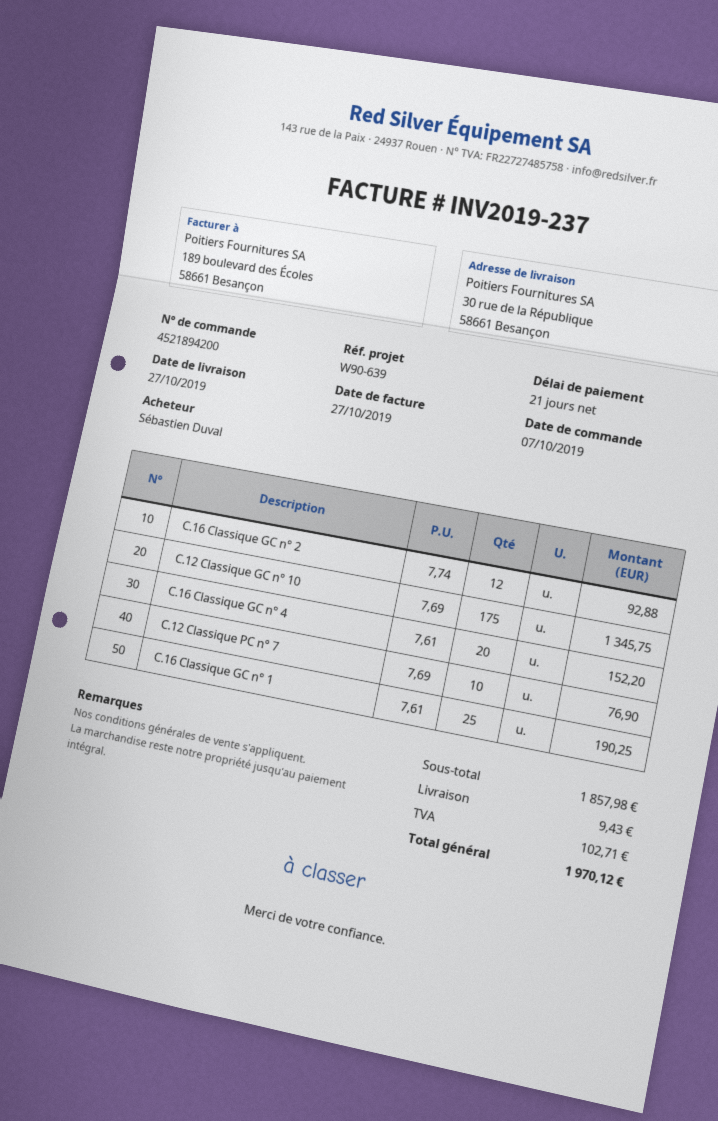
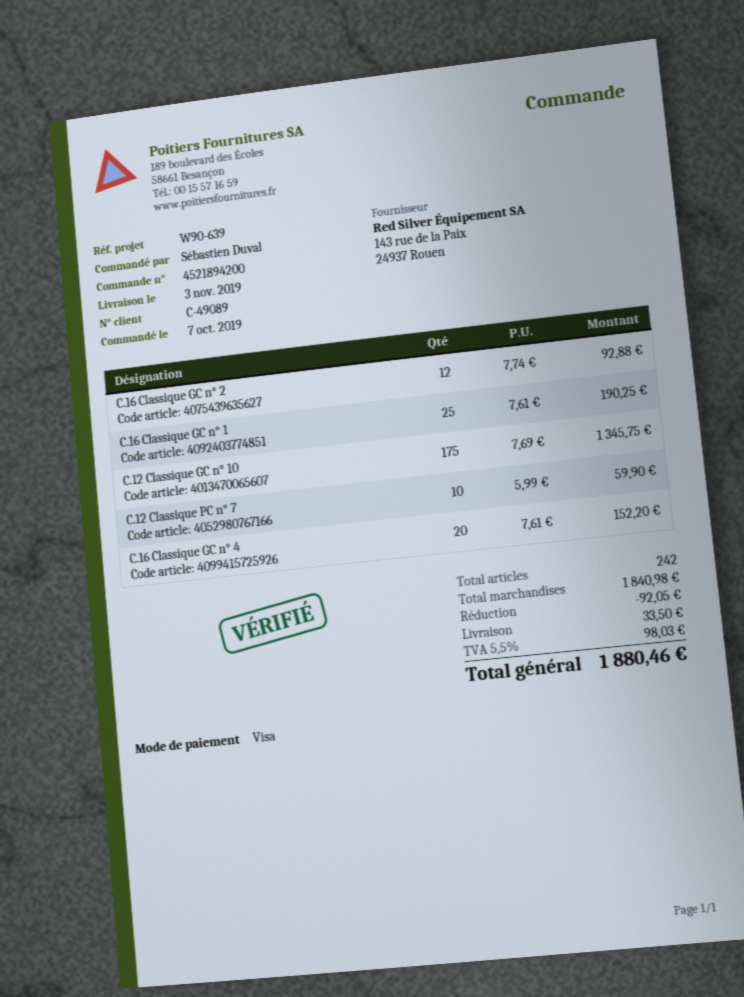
delivery date: 2019-10-27 -> 2019-11-03
C.12 Classique PC n° 7: 10 x 7.69 = 76.90 -> 10 x 5.99 = 59.90
subtotal: 1857.98 -> 1840.98
discount: none -> 92.05
shipping: 9.43 -> 33.50
tax: 102.71 -> 98.03
total: 1970.12 -> 1880.46

